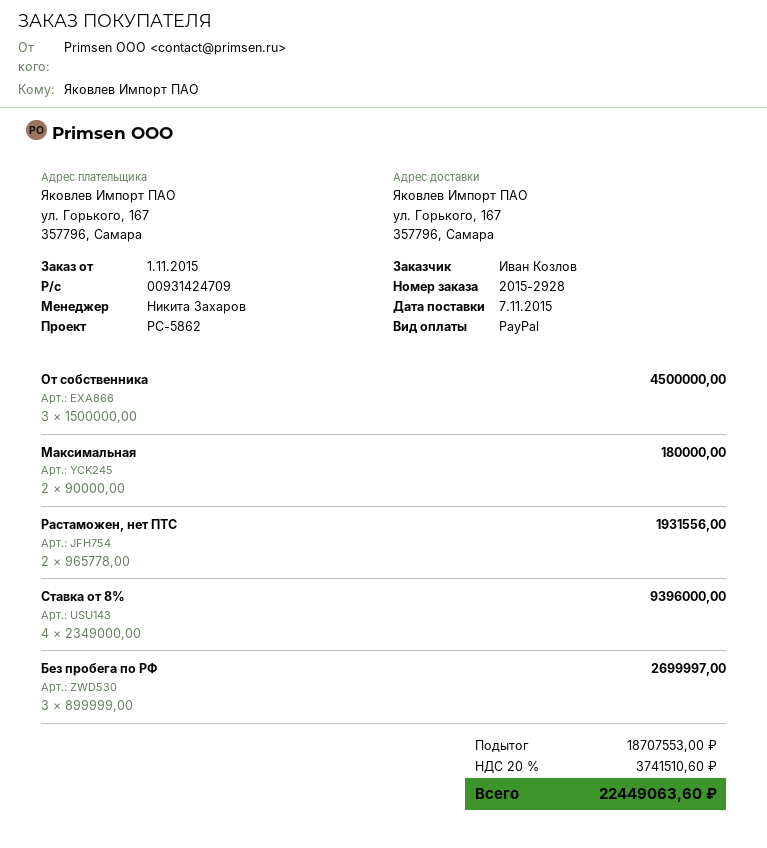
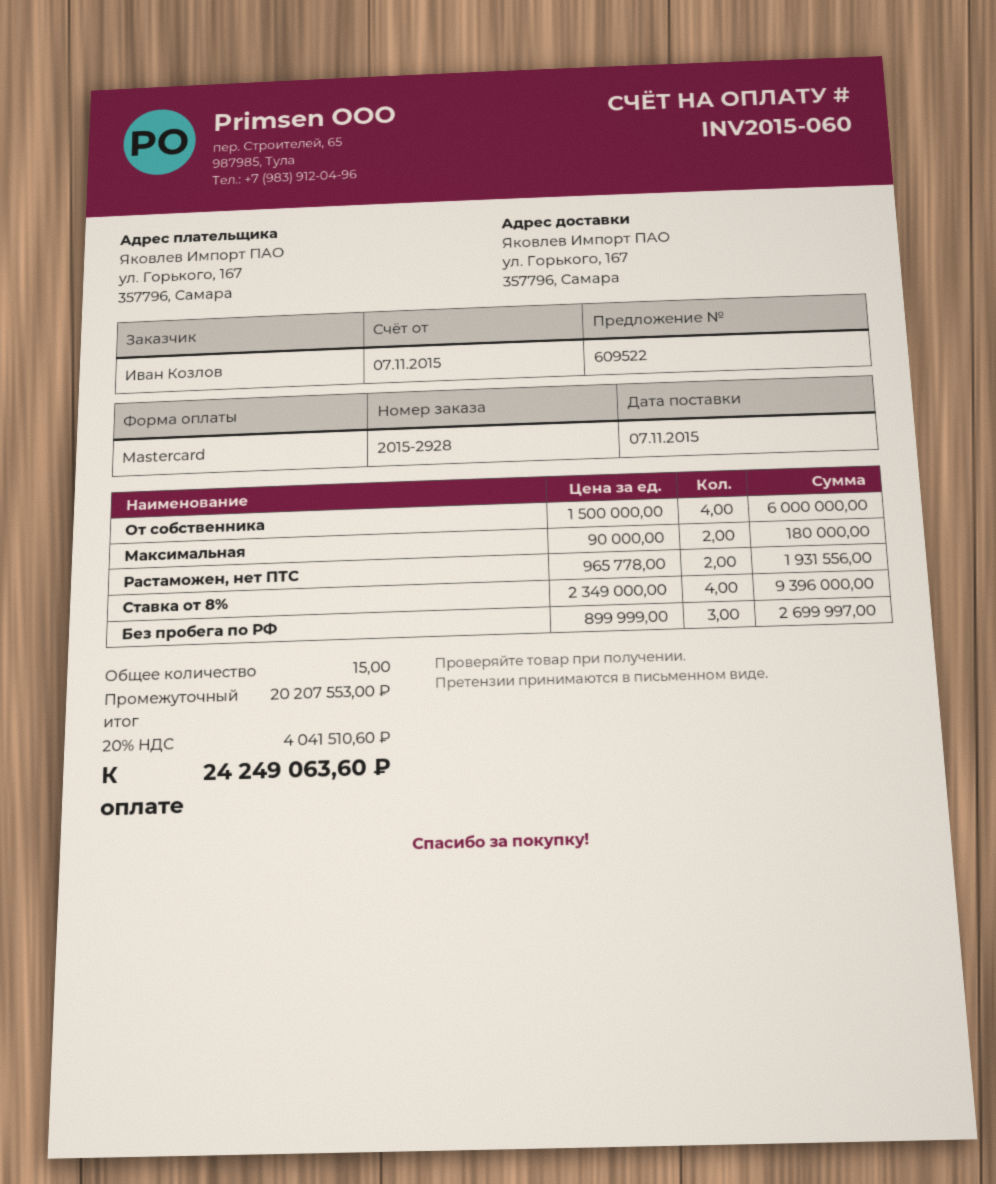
payment method: PayPal -> Mastercard
От собственника: 3 x 1500000.00 = 4500000.00 -> 4 x 1500000.00 = 6000000.00
subtotal: 18707553.00 -> 20207553.00
tax: 20% = 3741510.60 -> 20% = 4041510.60
total: 22449063.60 -> 24249063.60

